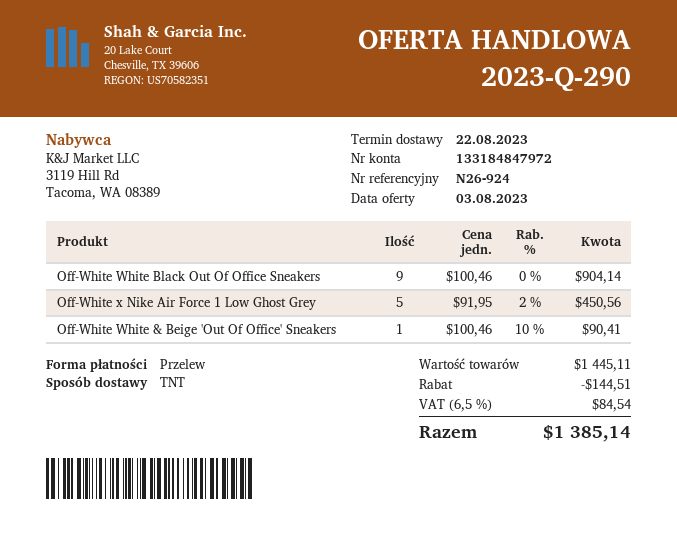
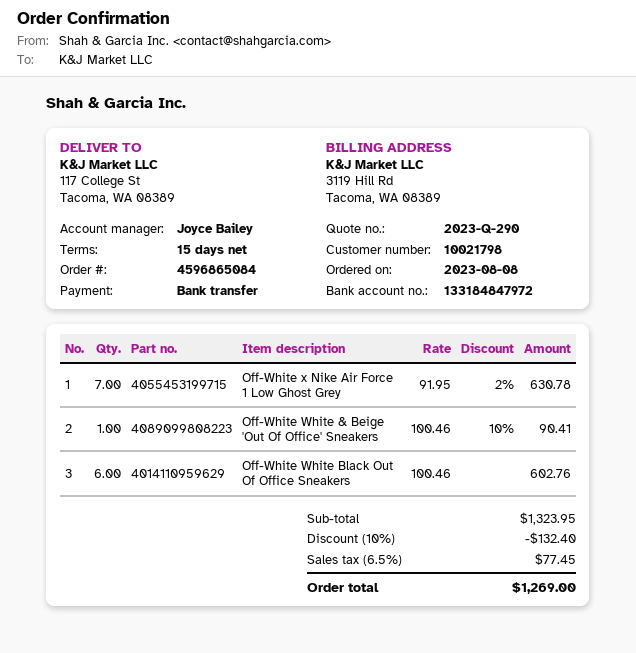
Off-White White Black Out Of Office Sneakers: 9 x 100.46 = 904.14 -> 6 x 100.46 = 602.76
Off-White x Nike Air Force 1 Low Ghost Grey: 5 x 91.95 - 2% = 450.56 -> 7 x 91.95 - 2% = 630.78
subtotal: 1445.11 -> 1323.95
discount: 144.51 -> 132.40
tax: 6.5% = 84.54 -> 6.5% = 77.45
total: 1385.14 -> 1269.00

